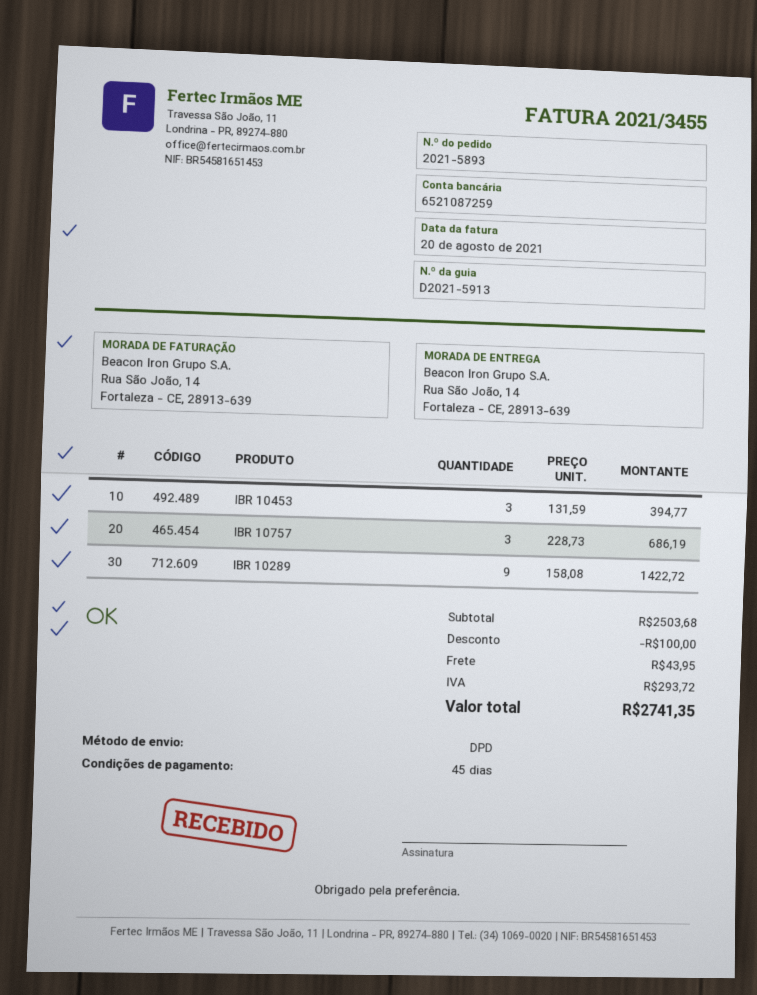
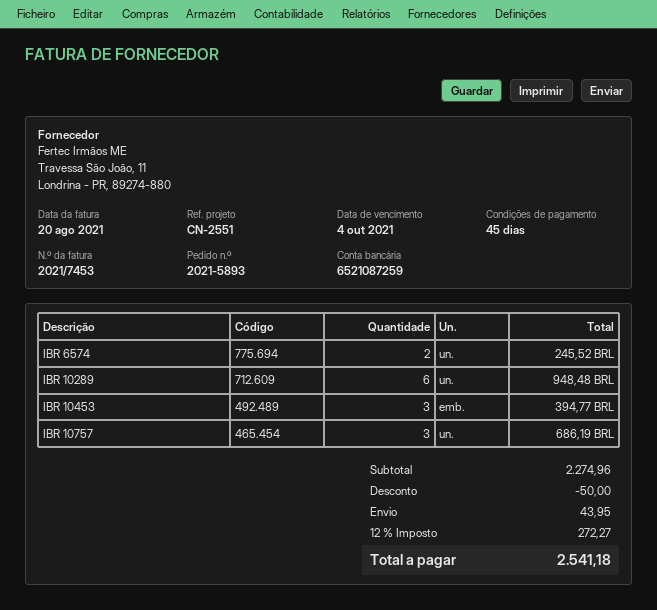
invoice number: 2021/3455 -> 2021/7453
IBR 10289: 9 for 1422.72 -> 6 for 948.48
IBR 6574: none -> 2 for 245.52
subtotal: 2503.68 -> 2274.96
discount: 100.00 -> 50.00
tax: 293.72 -> 272.27
total: 2741.35 -> 2541.18

